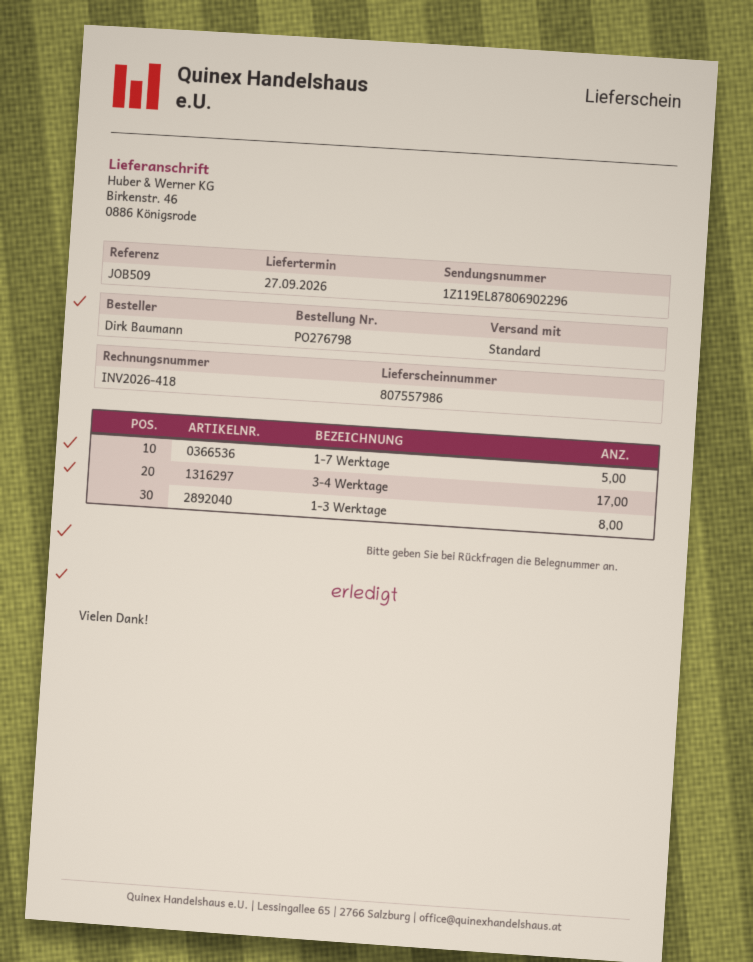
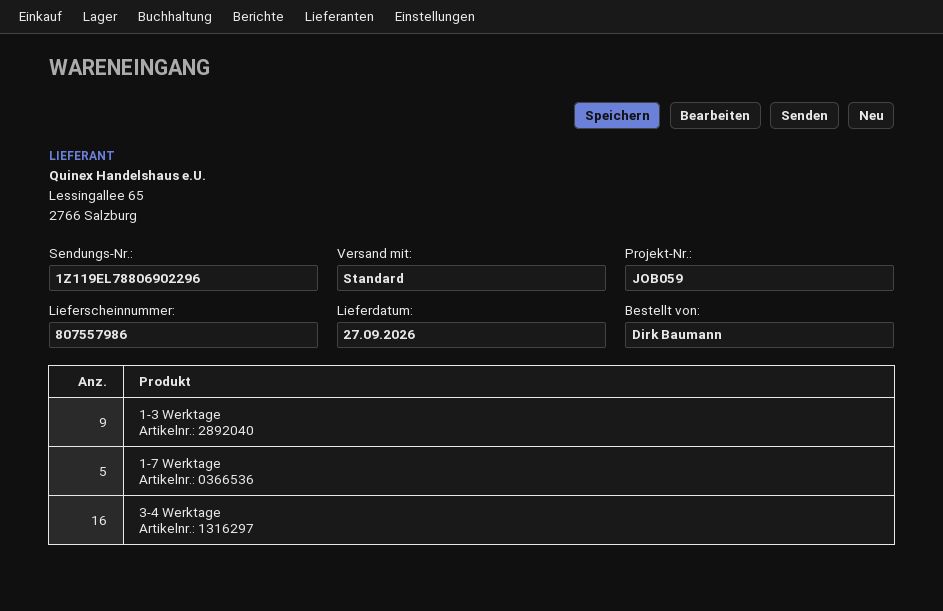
reference: JOB509 -> JOB059
tracking number: 1Z119EL87806902296 -> 1Z119EL78806902296
3-4 Werktage: 17 -> 16
1-3 Werktage: 8 -> 9

